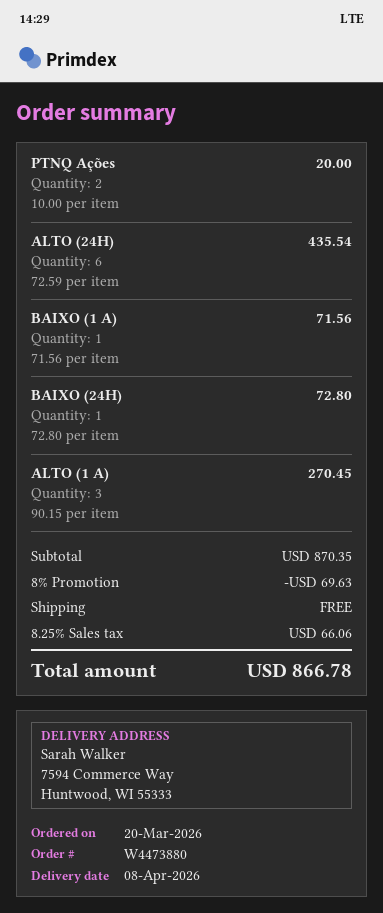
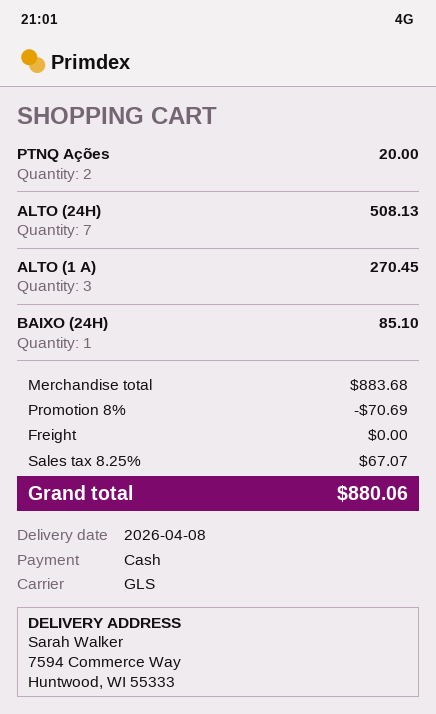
ALTO (24H): 6 for 435.54 -> 7 for 508.13
BAIXO (1 A): 1 for 71.56 -> none
BAIXO (24H): 1 for 72.80 -> 1 for 85.10
subtotal: 870.35 -> 883.68
discount: 8% = 69.63 -> 8% = 70.69
tax: 8.25% = 66.06 -> 8.25% = 67.07
total: 866.78 -> 880.06

